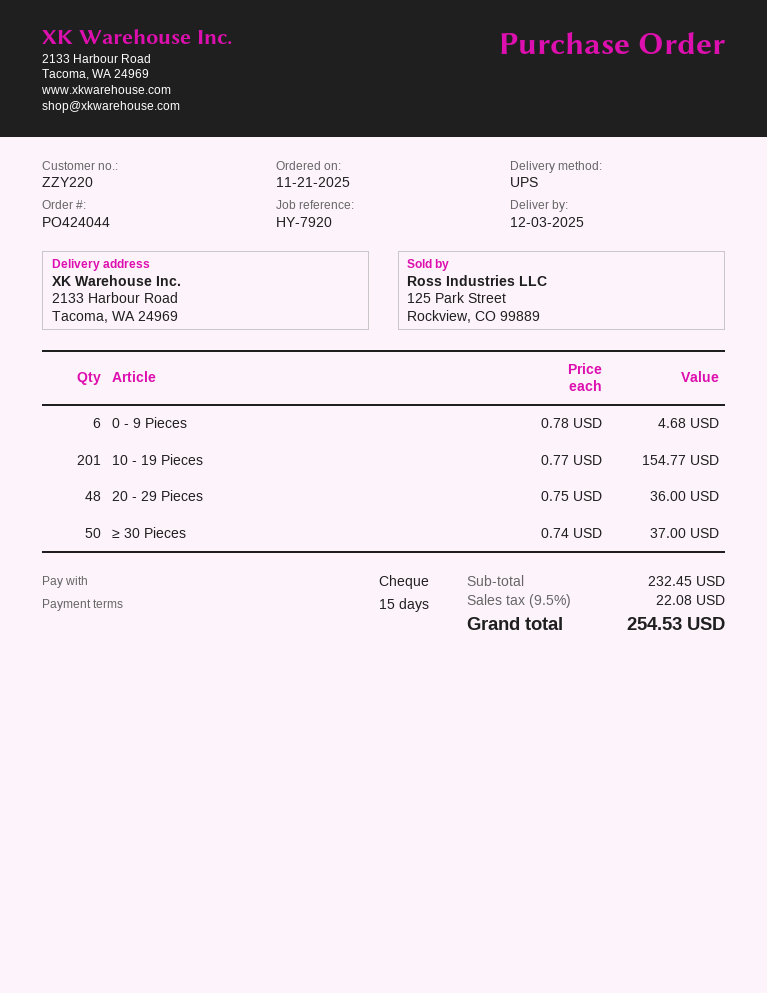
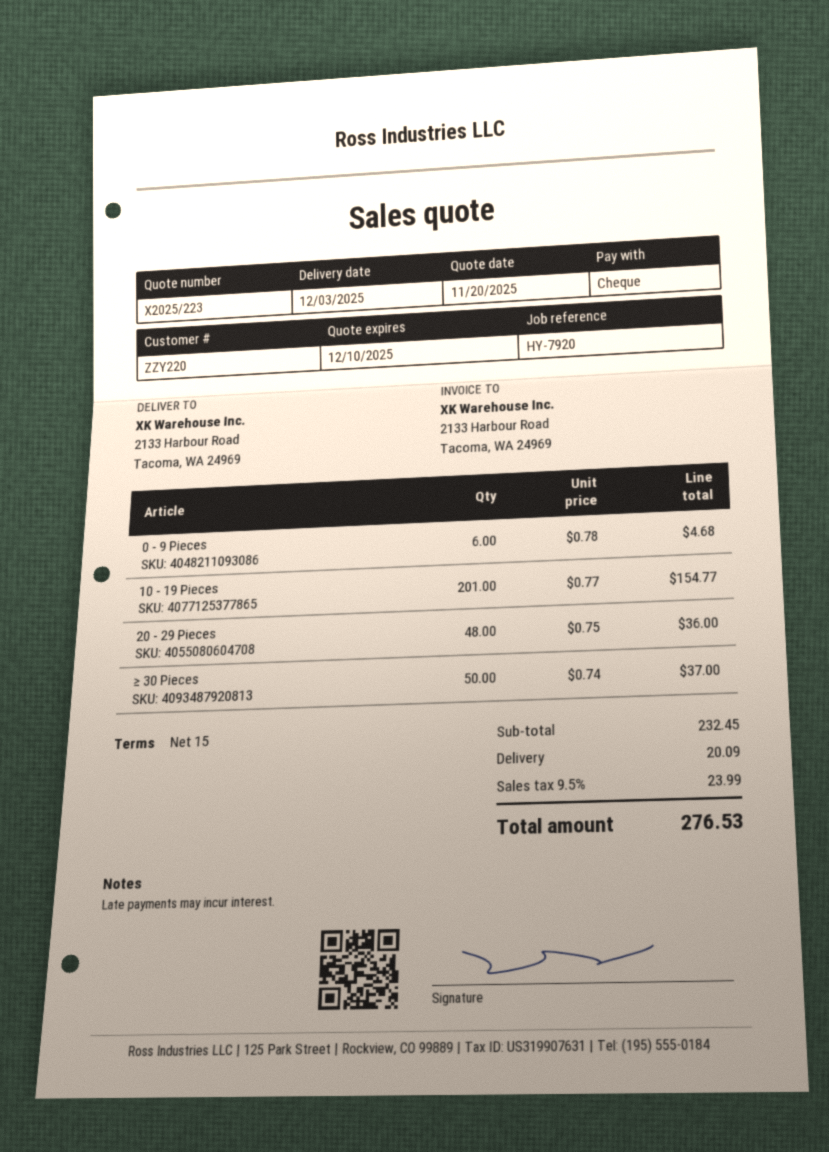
shipping: none -> 20.09
tax: 9.5% = 22.08 -> 9.5% = 23.99
total: 254.53 -> 276.53

